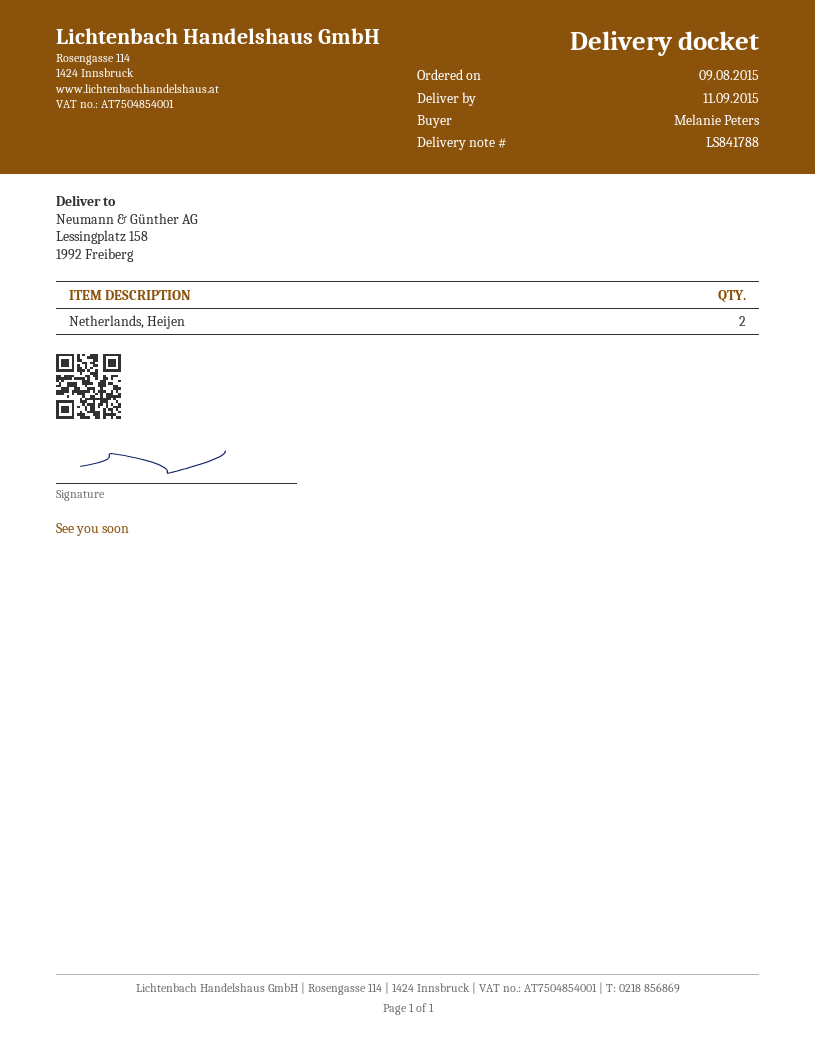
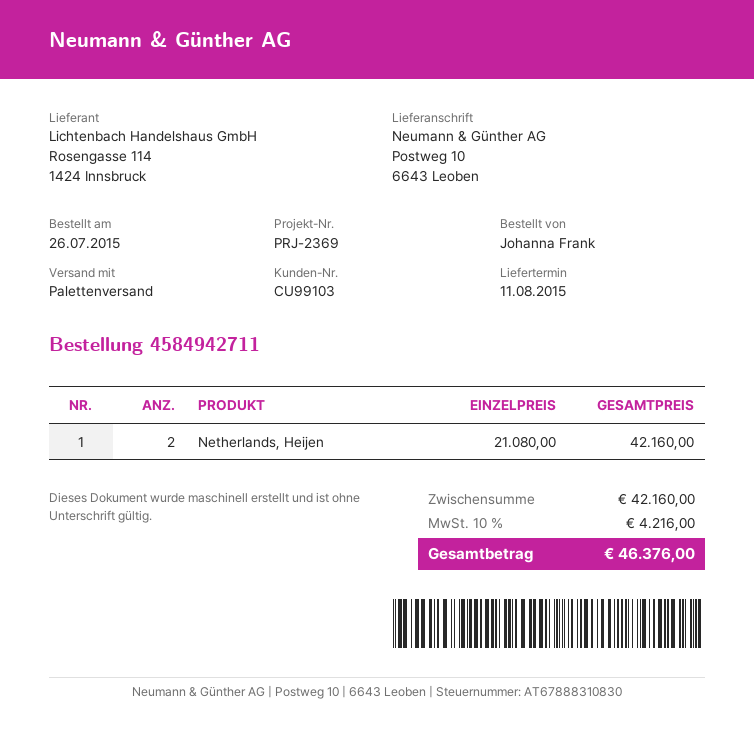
order date: 2015-08-09 -> 2015-07-26
delivery date: 2015-09-11 -> 2015-08-11
ordered by: Melanie Peters -> Johanna Frank
ship to: Lessingplatz 158, 1992 Freiberg -> Postweg 10, 6643 Leoben

